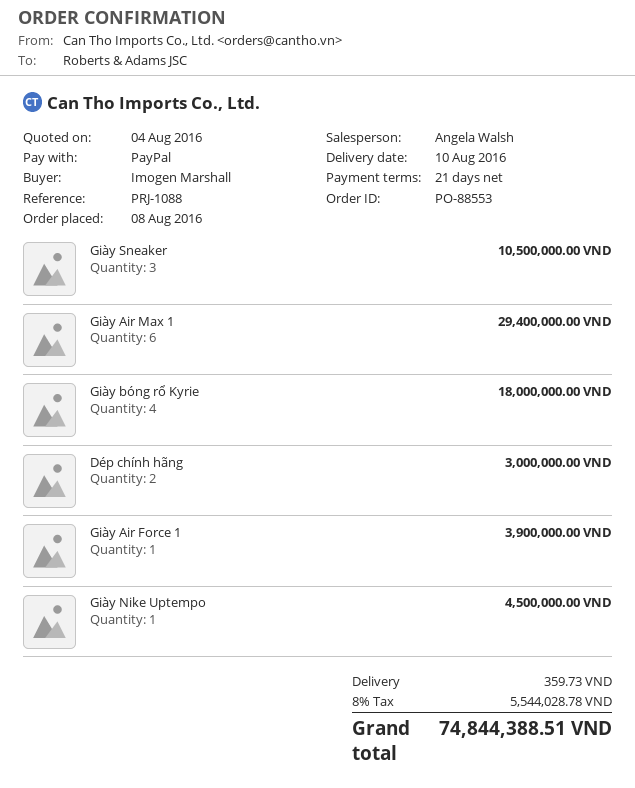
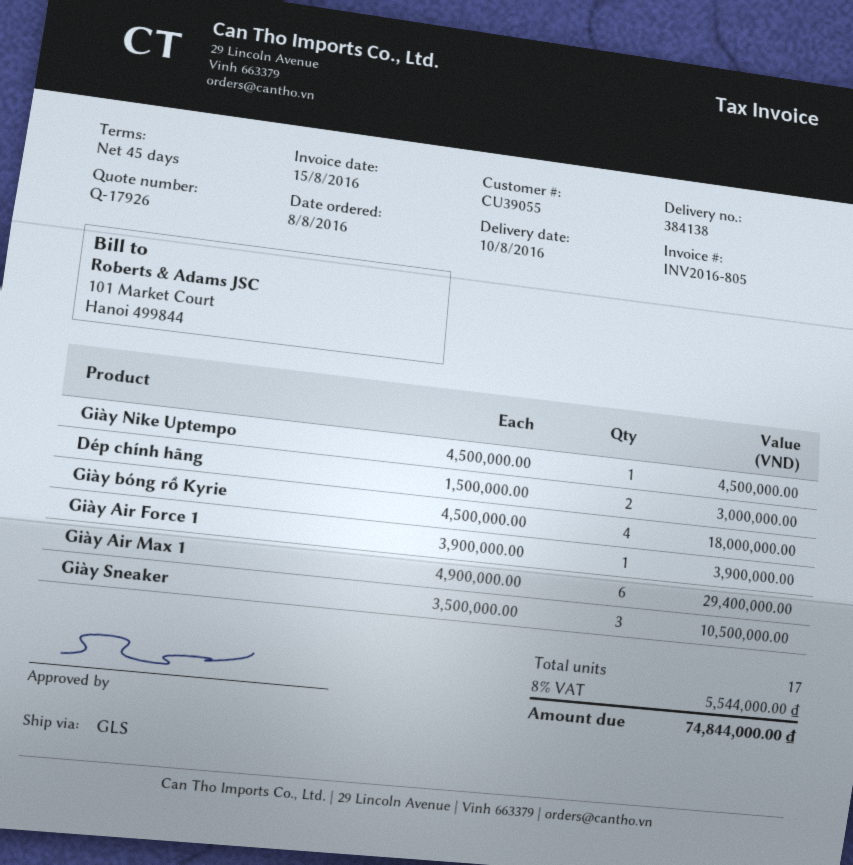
payment terms: 21 days -> 45 days
shipping: 359.73 -> none
tax: 8% = 5544028.78 -> 8% = 5544000.00
total: 74844388.51 -> 74844000.00

